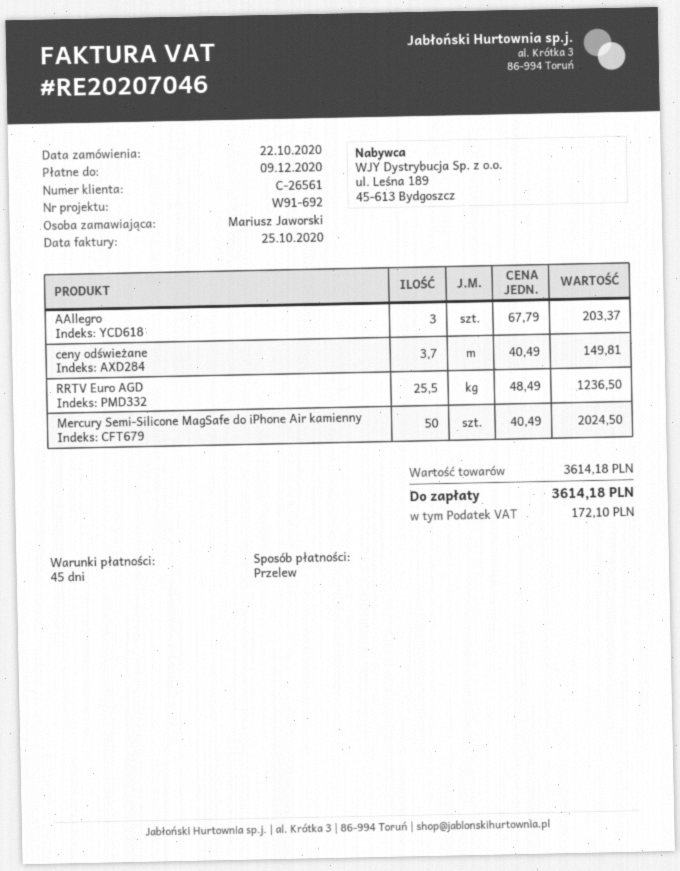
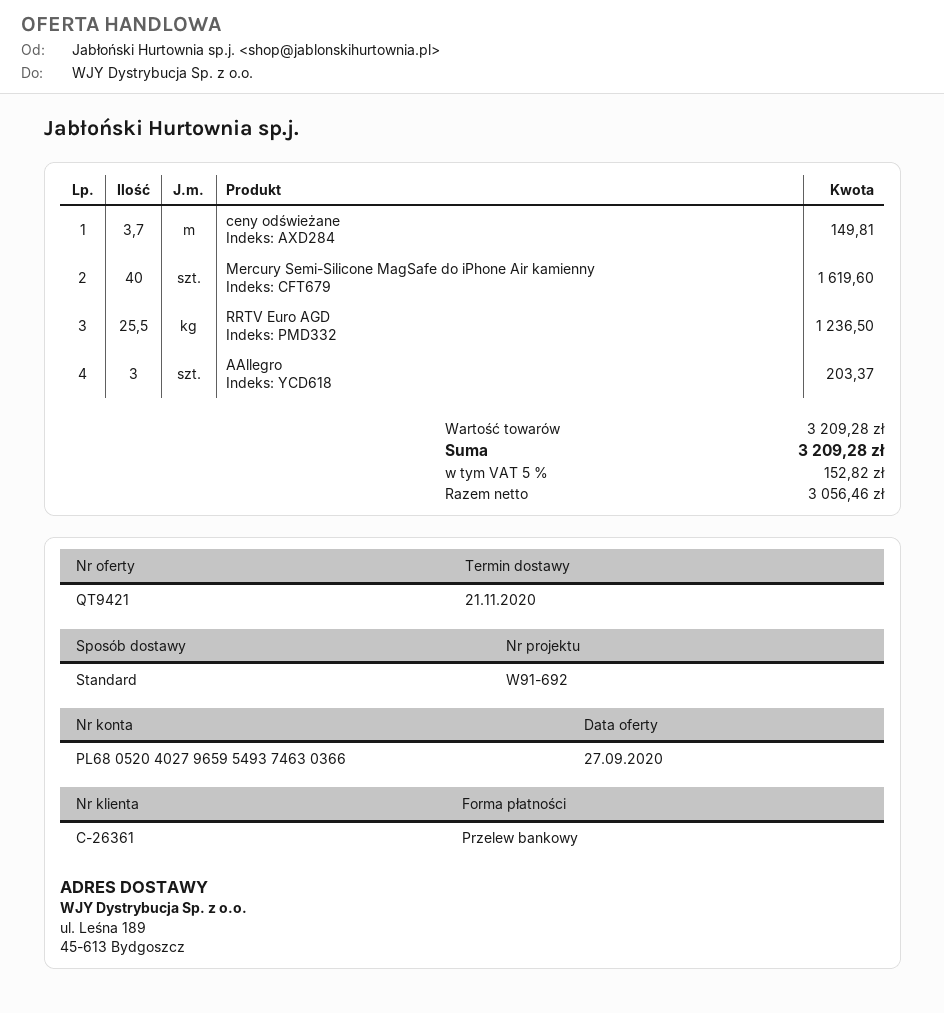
customer number: C-26561 -> C-26361
Mercury Semi-Silicone MagSafe do iPhone Air kamienny: 50 for 2024.50 -> 40 for 1619.60
subtotal: 3614.18 -> 3209.28
tax: 172.10 -> 152.82
total: 3614.18 -> 3209.28

